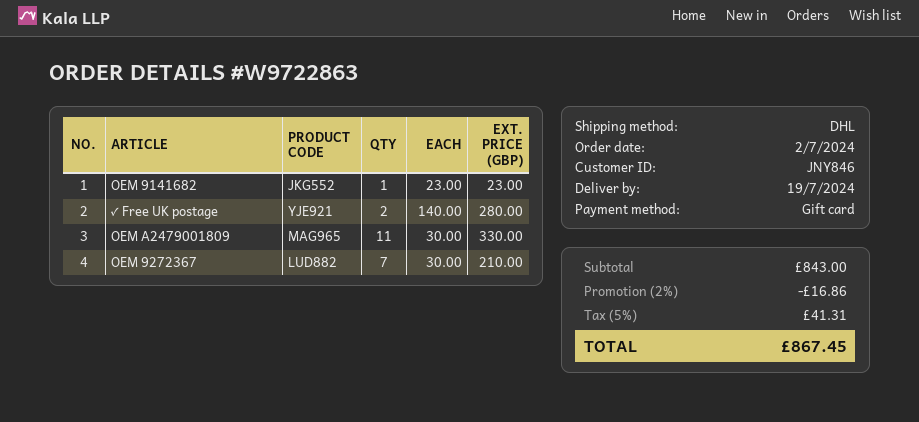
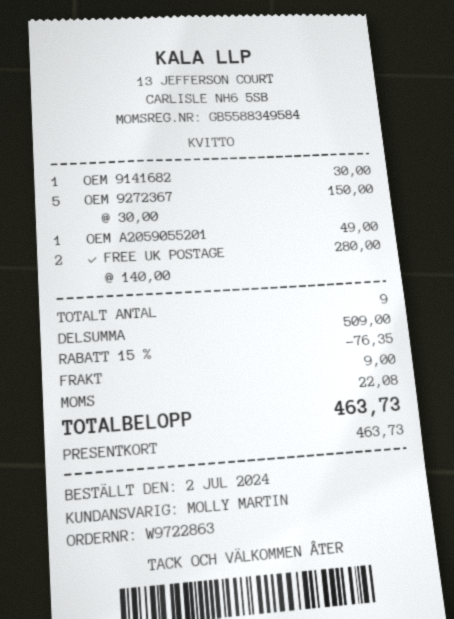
OEM 9141682: 1 x 23.00 = 23.00 -> 1 x 30.00 = 30.00
OEM A2479001809: 11 x 30.00 = 330.00 -> none
OEM 9272367: 7 x 30.00 = 210.00 -> 5 x 30.00 = 150.00
OEM A2059055201: none -> 1 x 49.00 = 49.00
subtotal: 843.00 -> 509.00
discount: 2% = 16.86 -> 15% = 76.35
shipping: none -> 9.00
tax: 41.31 -> 22.08
total: 867.45 -> 463.73

